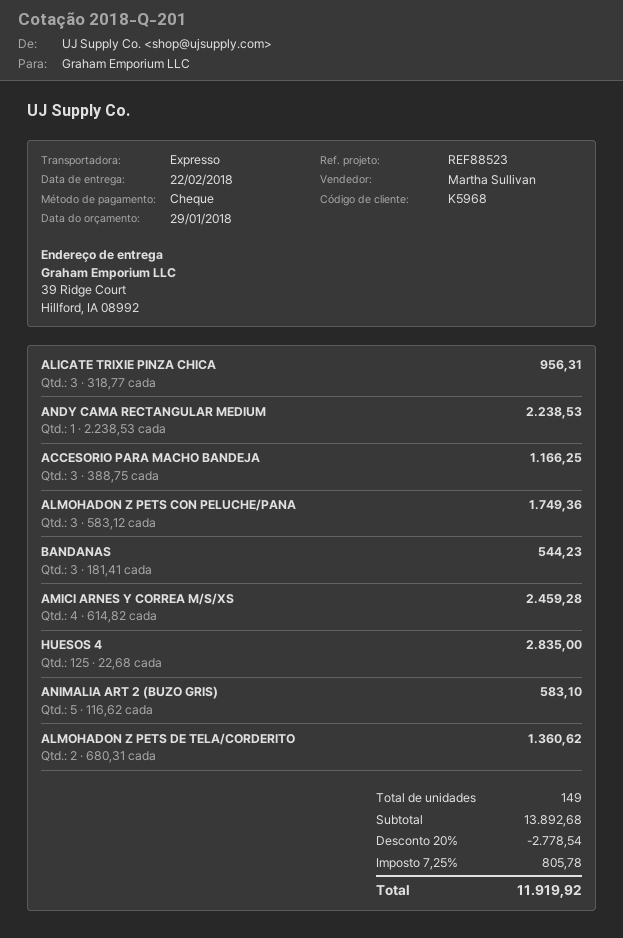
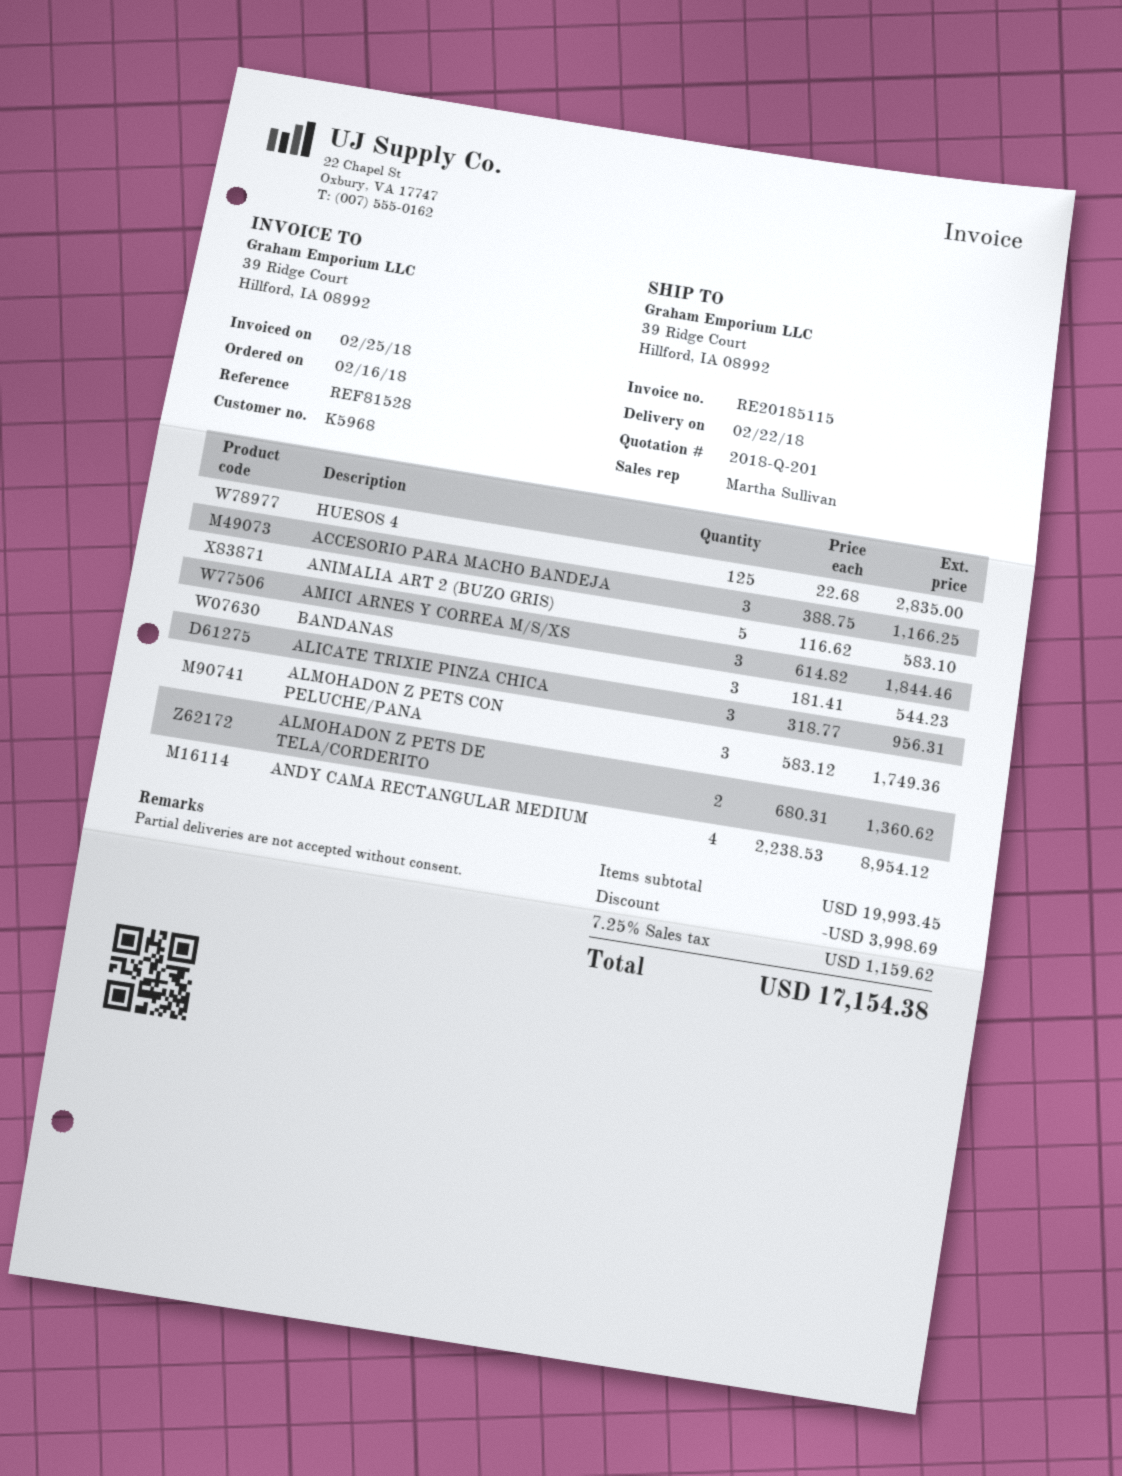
reference: REF88523 -> REF81528
ANDY CAMA RECTANGULAR MEDIUM: 1 x 2238.53 = 2238.53 -> 4 x 2238.53 = 8954.12
AMICI ARNES Y CORREA M/S/XS: 4 x 614.82 = 2459.28 -> 3 x 614.82 = 1844.46
subtotal: 13892.68 -> 19993.45
discount: 2778.54 -> 3998.69
tax: 7.25% = 805.78 -> 7.25% = 1159.62
total: 11919.92 -> 17154.38

